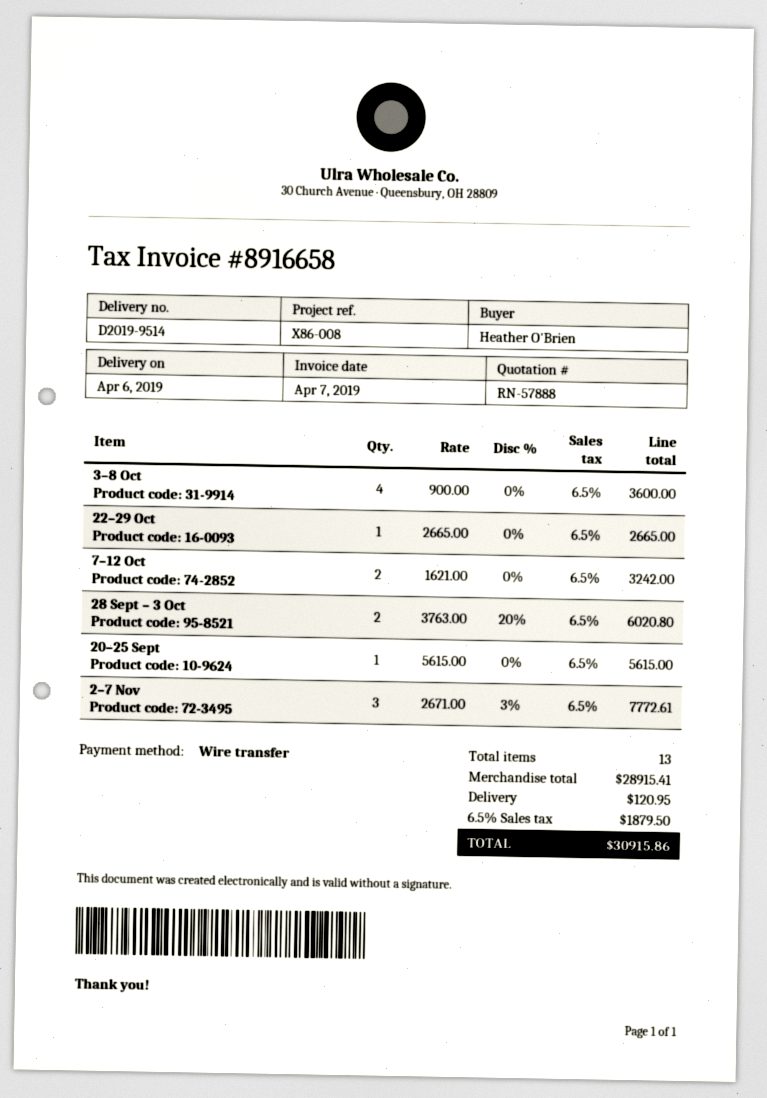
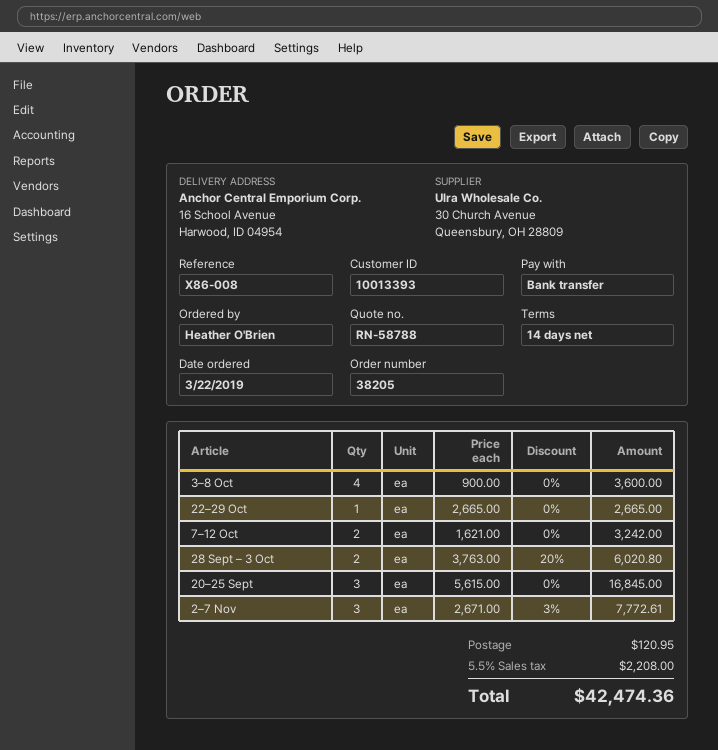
quote number: RN-57888 -> RN-58788
20–25 Sept: 1 x 5615.00 = 5615.00 -> 3 x 5615.00 = 16845.00
tax: 6.5% = 1879.50 -> 5.5% = 2208.00
total: 30915.86 -> 42474.36

